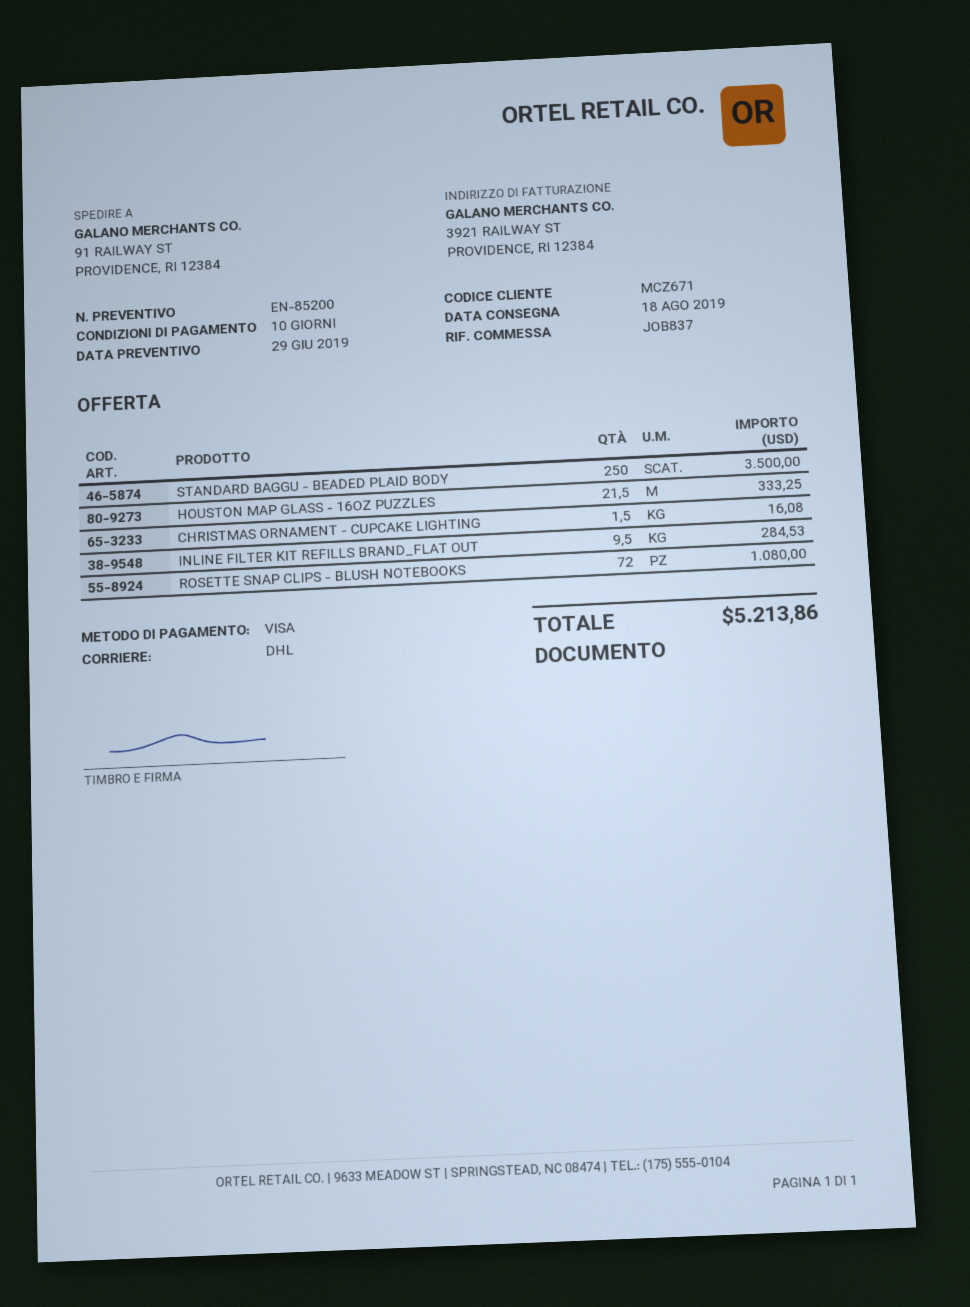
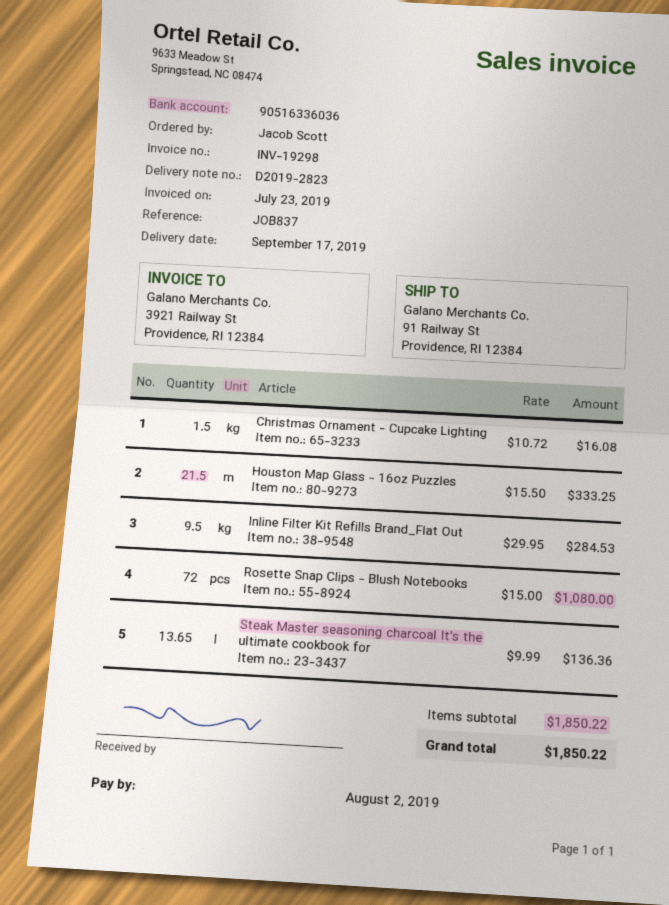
delivery date: 2019-08-18 -> 2019-09-17
STANDARD BAGGU - BEADED PLAID BODY: 250 for 3500.00 -> none
Steak Master seasoning charcoal It's the ultimate cookbook for: none -> 13.65 for 136.36
total: 5213.86 -> 1850.22

